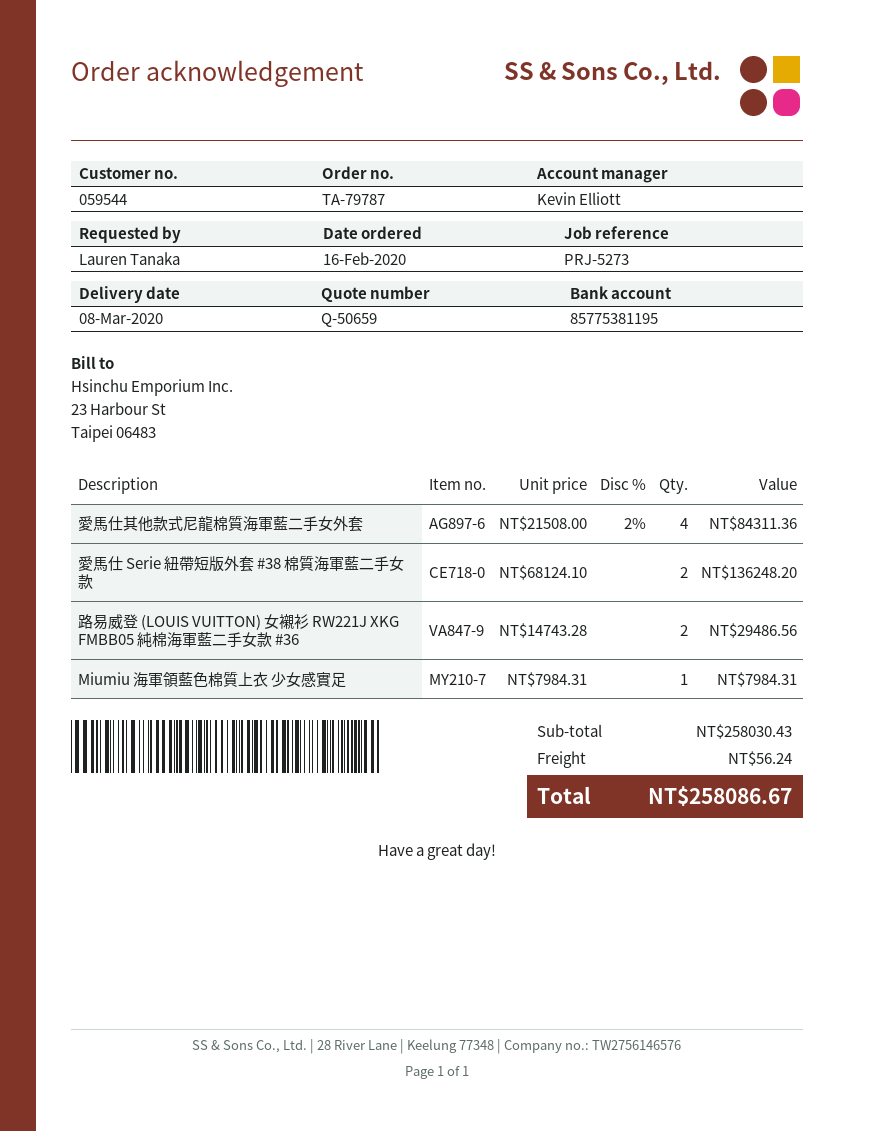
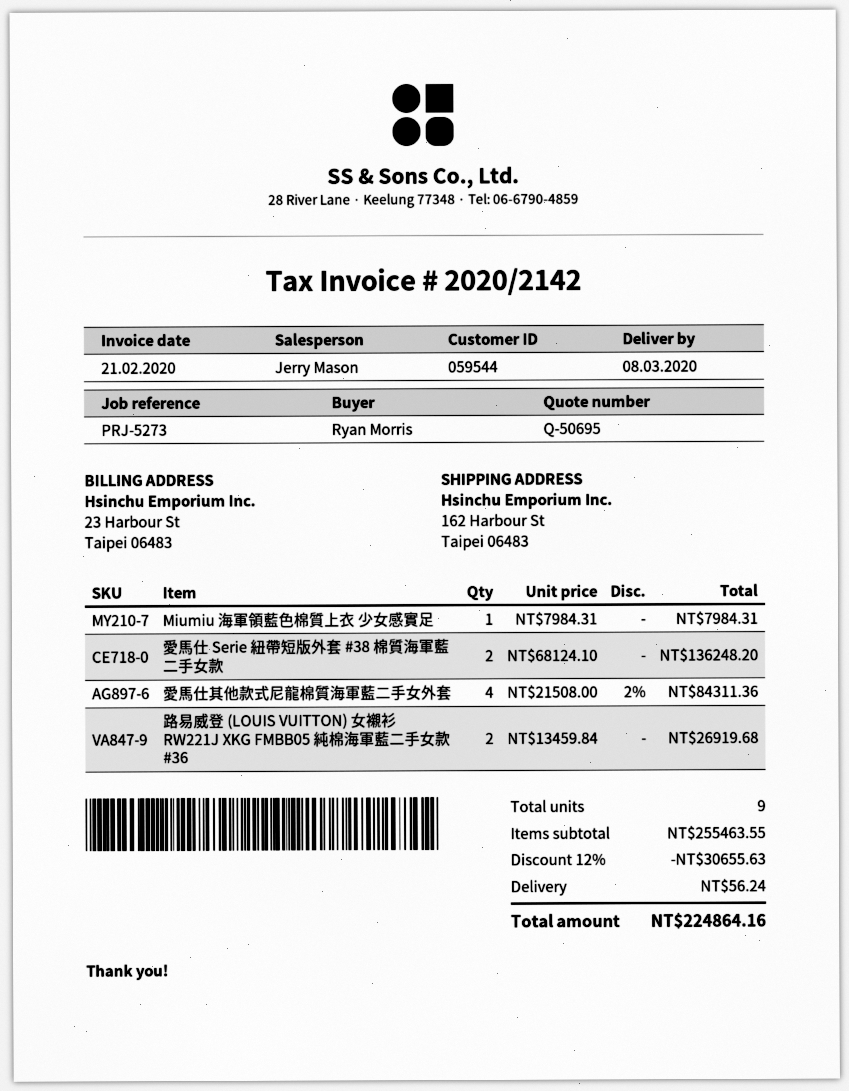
quote number: Q-50659 -> Q-50695
ordered by: Lauren Tanaka -> Ryan Morris
sales rep: Kevin Elliott -> Jerry Mason
路易威登 (LOUIS VUITTON) 女襯衫 RW221J XKG FMBB05 純棉海軍藍二手女款 #36: 2 x 14743.28 = 29486.56 -> 2 x 13459.84 = 26919.68
subtotal: 258030.43 -> 255463.55
discount: none -> 12% = 30655.63
total: 258086.67 -> 224864.16

